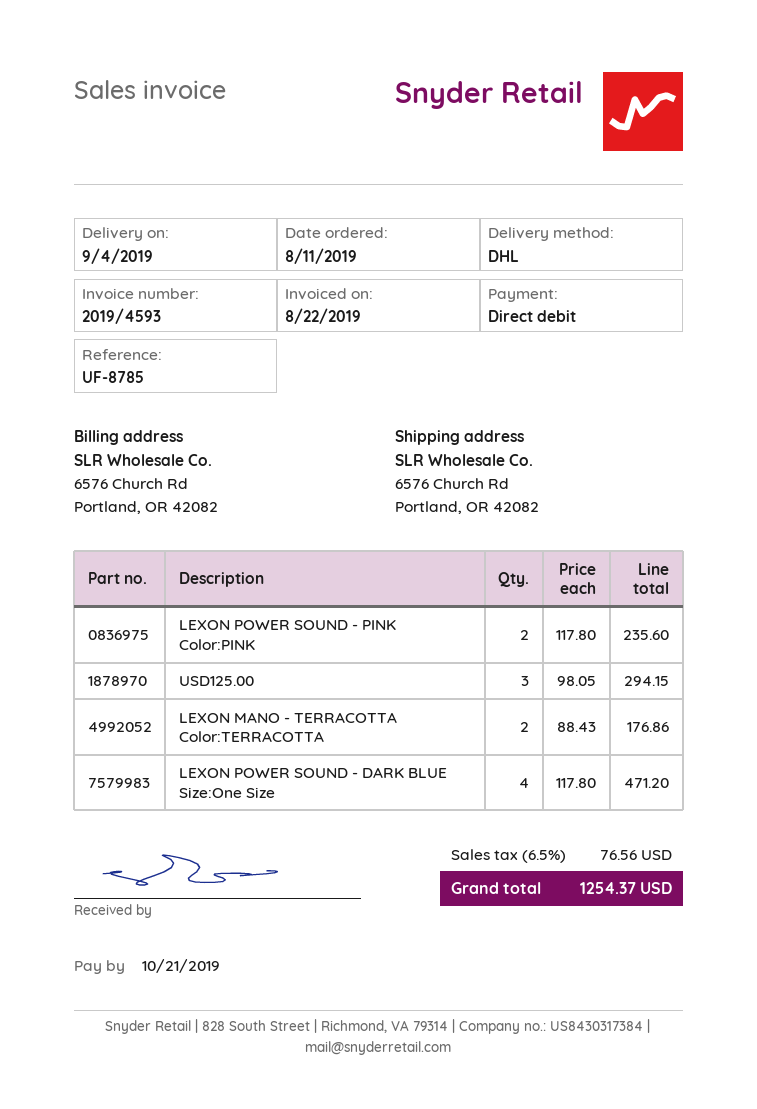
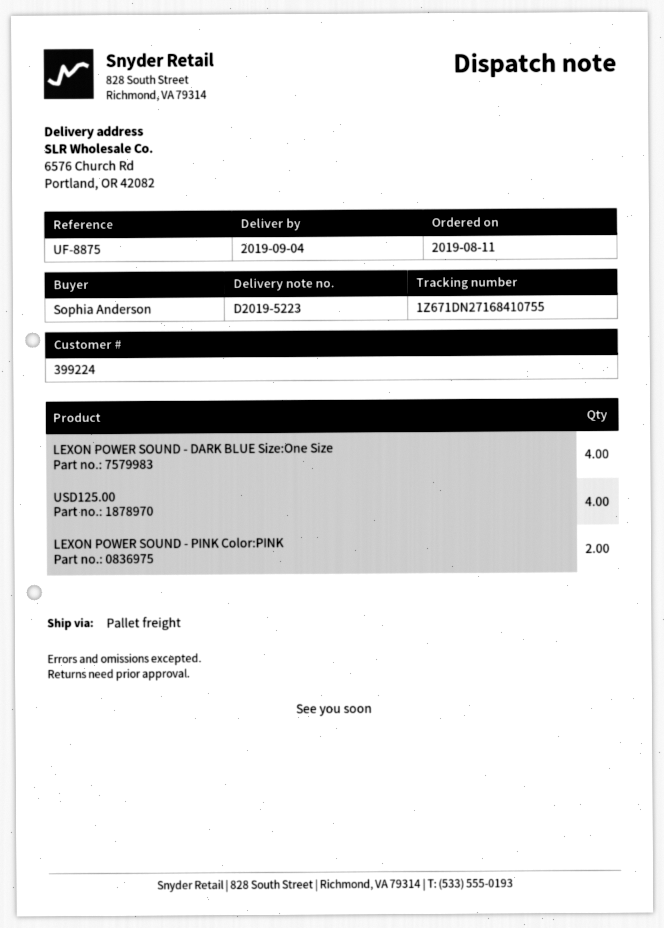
reference: UF-8785 -> UF-8875
shipping method: DHL -> pallet freight
USD125.00: 3 -> 4
LEXON MANO - TERRACOTTA Color:TERRACOTTA: 2 -> none

